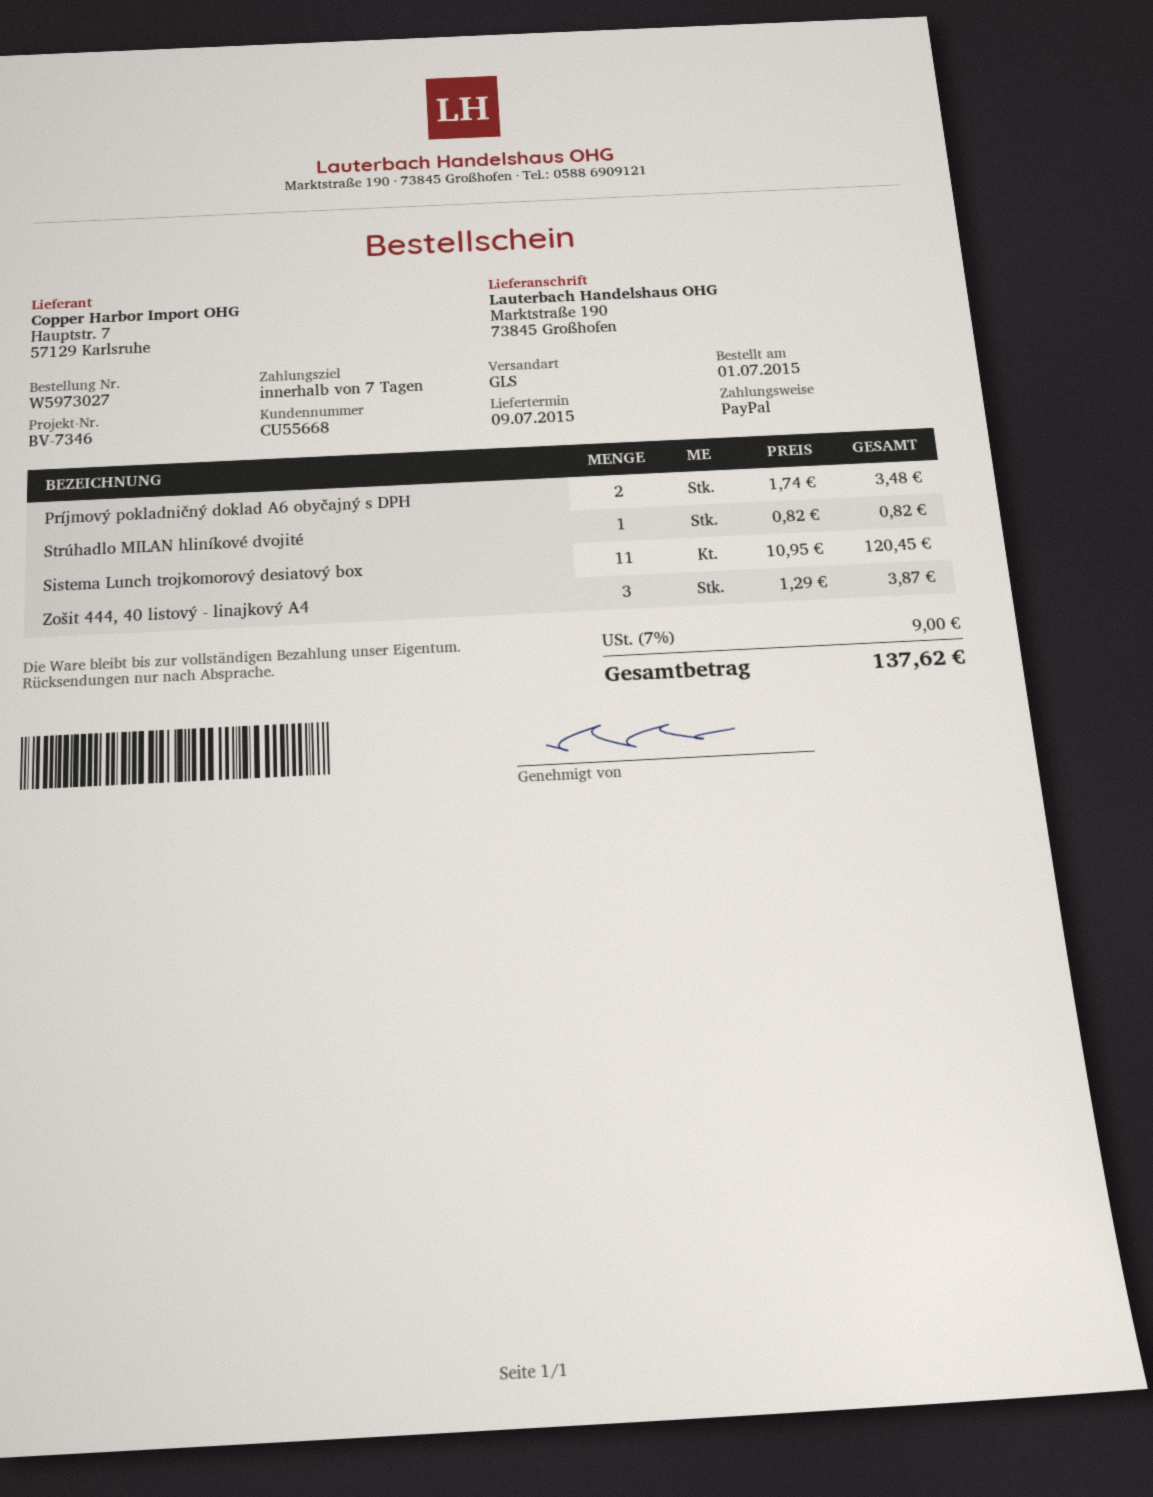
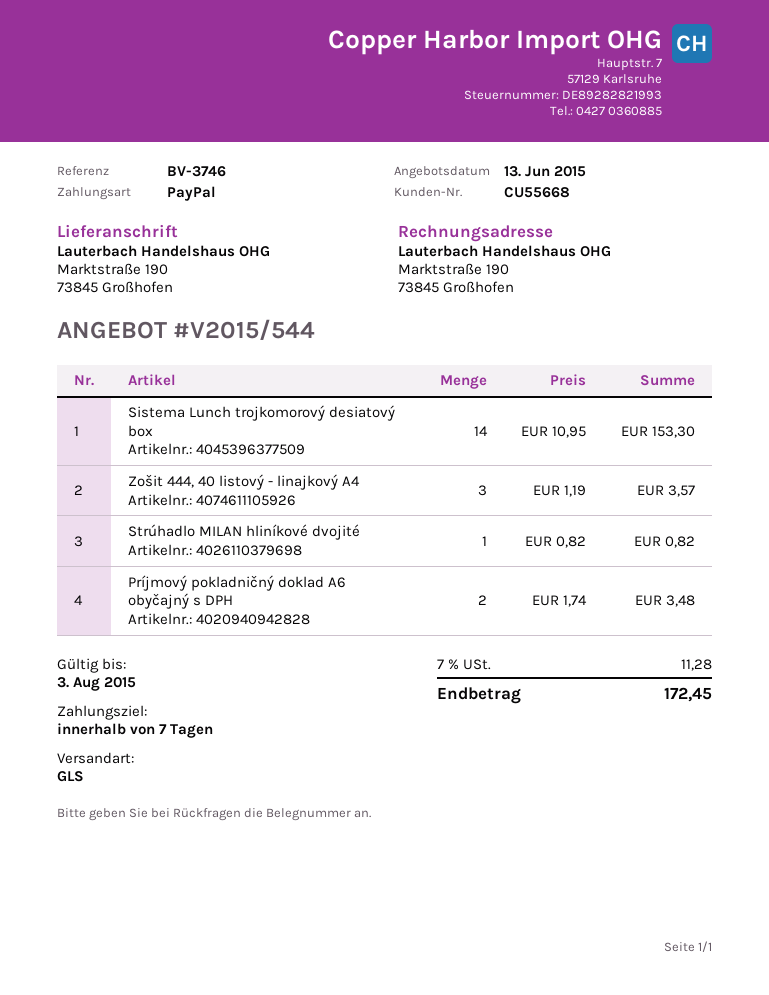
reference: BV-7346 -> BV-3746
Sistema Lunch trojkomorový desiatový box: 11 x 10.95 = 120.45 -> 14 x 10.95 = 153.30
Zošit 444, 40 listový - linajkový A4: 3 x 1.29 = 3.87 -> 3 x 1.19 = 3.57
tax: 7% = 9.00 -> 7% = 11.28
total: 137.62 -> 172.45

